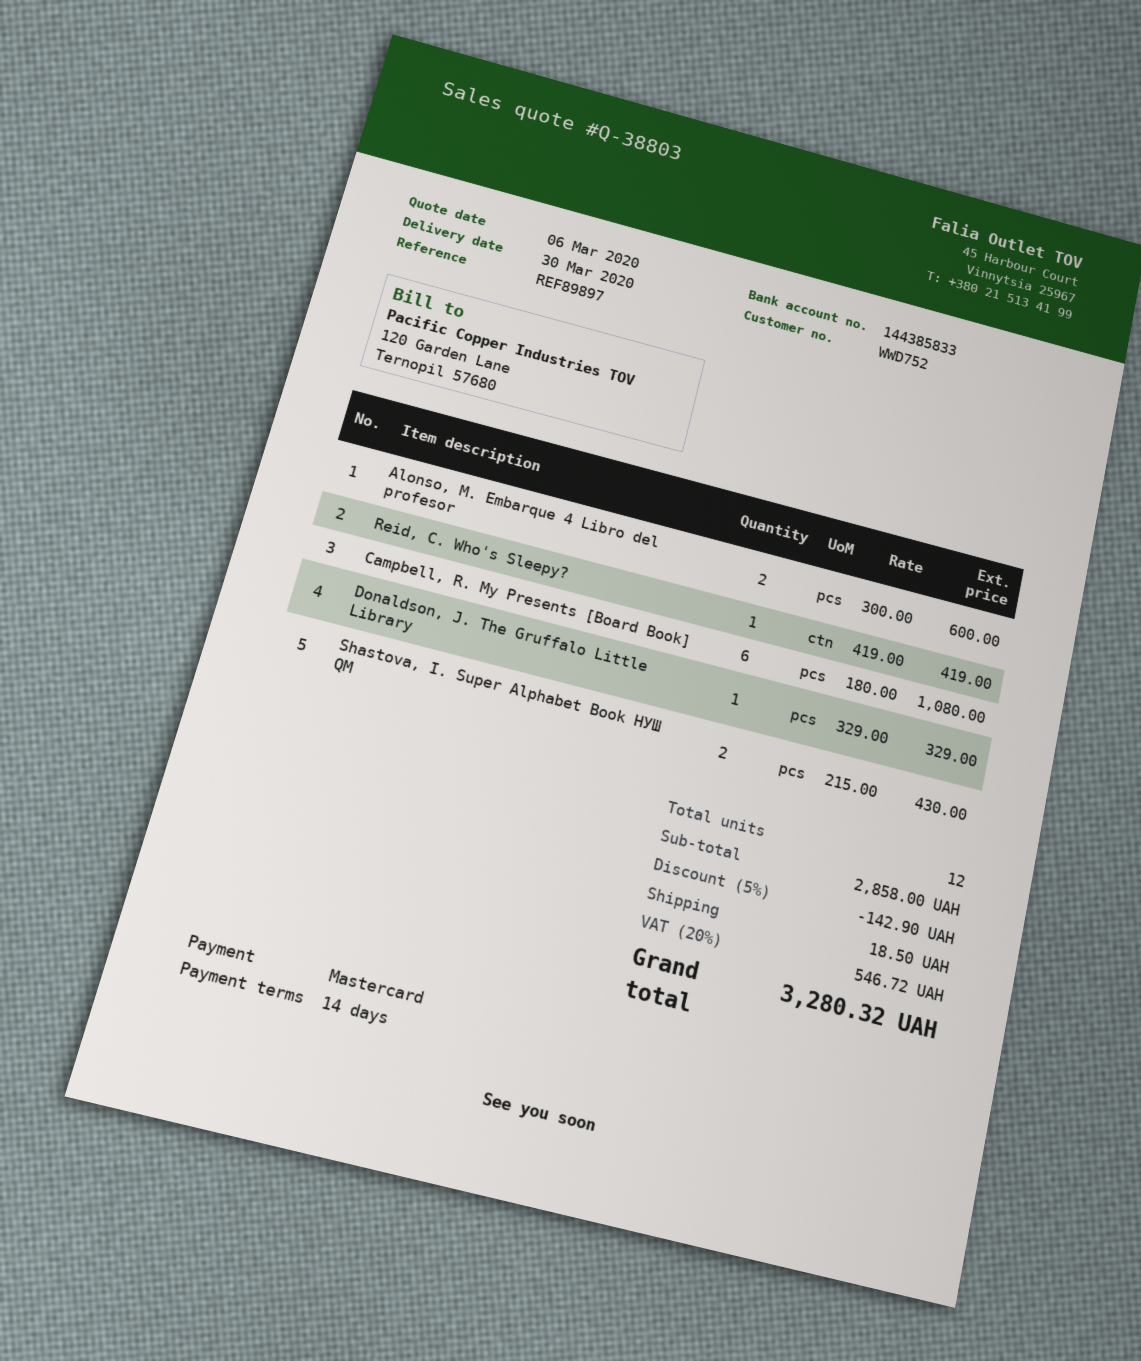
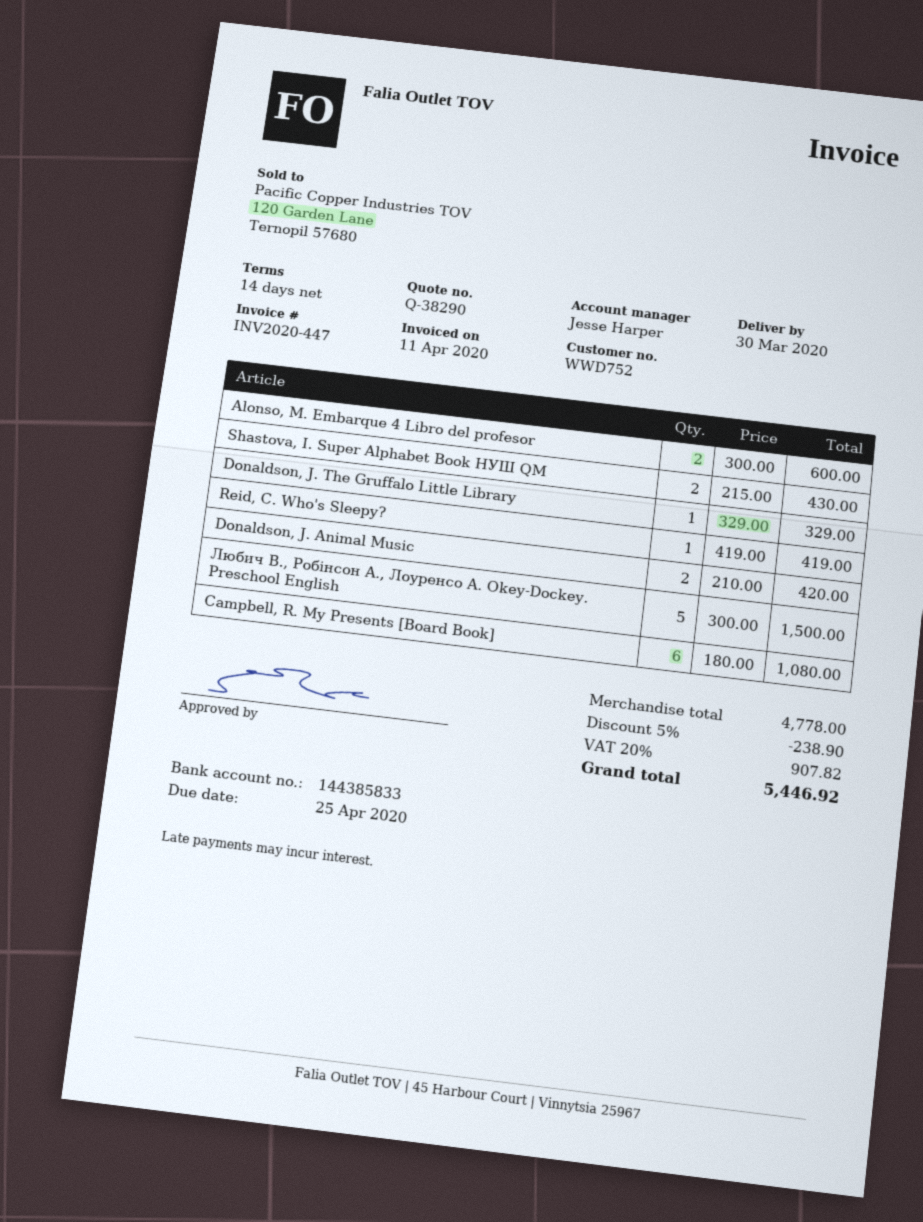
quote number: Q-38803 -> Q-38290
Donaldson, J. Animal Music: none -> 2 x 210.00 = 420.00
Любич В., Робінсон А., Лоуренсо А. Okey-Dockey. Preschool English: none -> 5 x 300.00 = 1500.00
subtotal: 2858.00 -> 4778.00
discount: 5% = 142.90 -> 5% = 238.90
shipping: 18.50 -> none
tax: 20% = 546.72 -> 20% = 907.82
total: 3280.32 -> 5446.92

